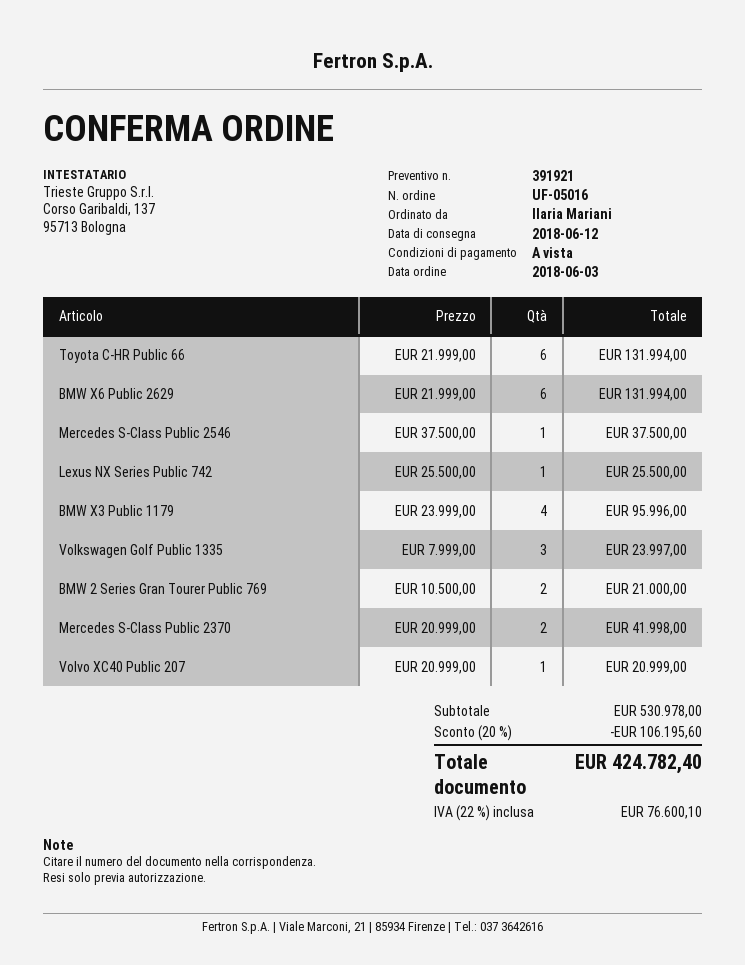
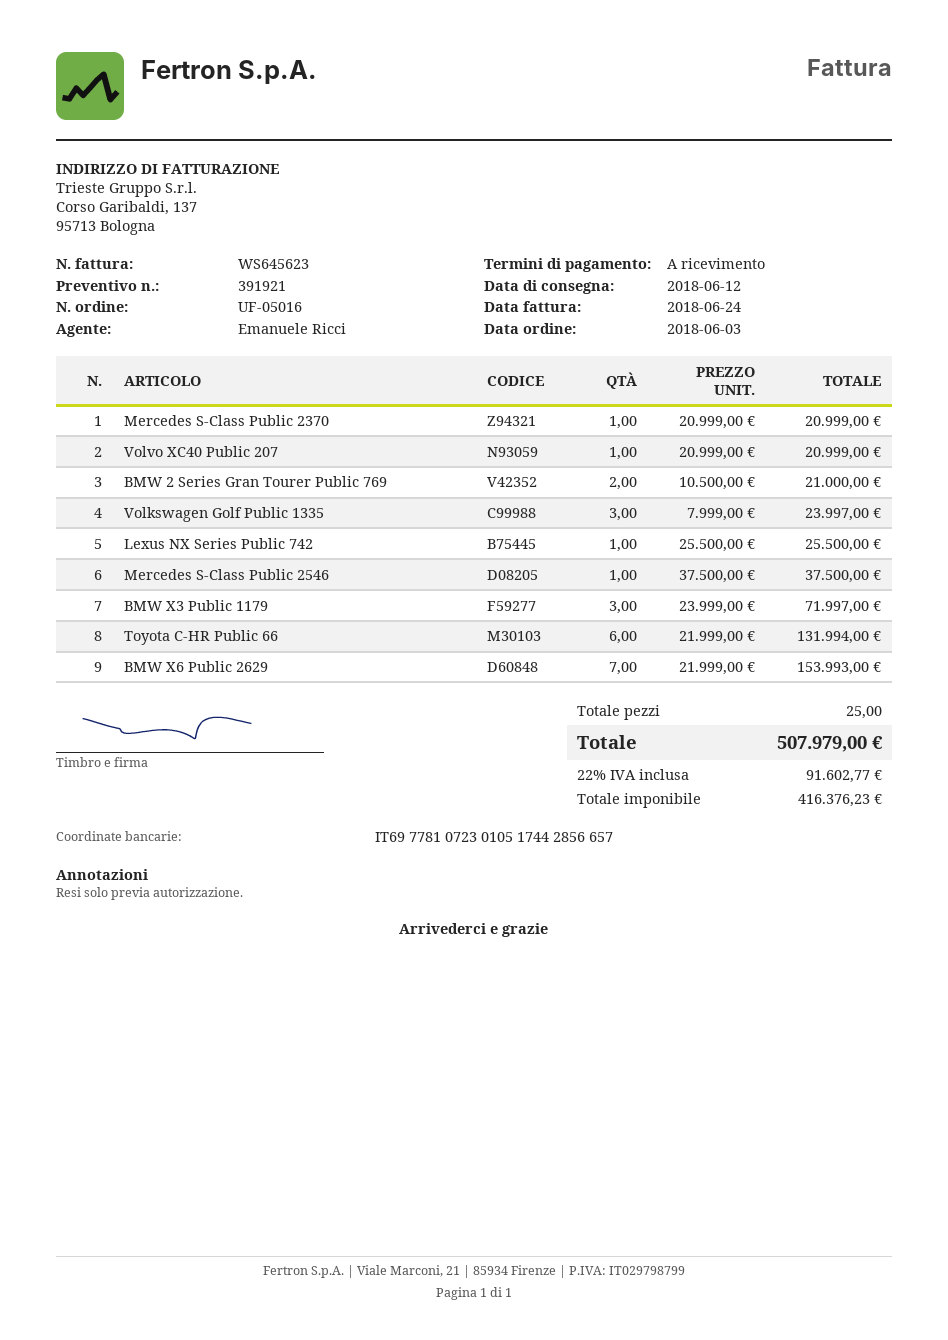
BMW X6 Public 2629: 6 x 21999.00 = 131994.00 -> 7 x 21999.00 = 153993.00
BMW X3 Public 1179: 4 x 23999.00 = 95996.00 -> 3 x 23999.00 = 71997.00
Mercedes S-Class Public 2370: 2 x 20999.00 = 41998.00 -> 1 x 20999.00 = 20999.00
discount: 20% = 106195.60 -> none
tax: 22% = 76600.10 -> 22% = 91602.77
total: 424782.40 -> 507979.00

